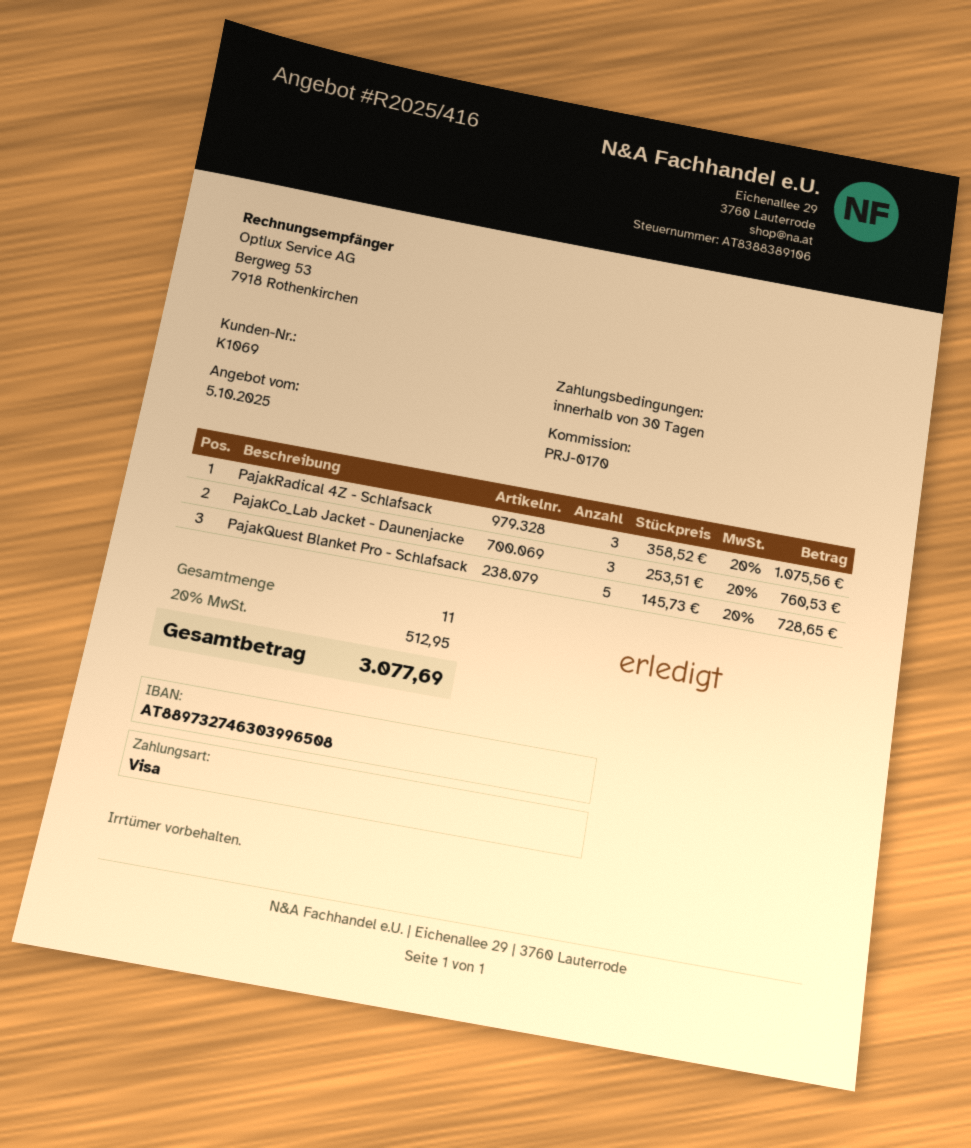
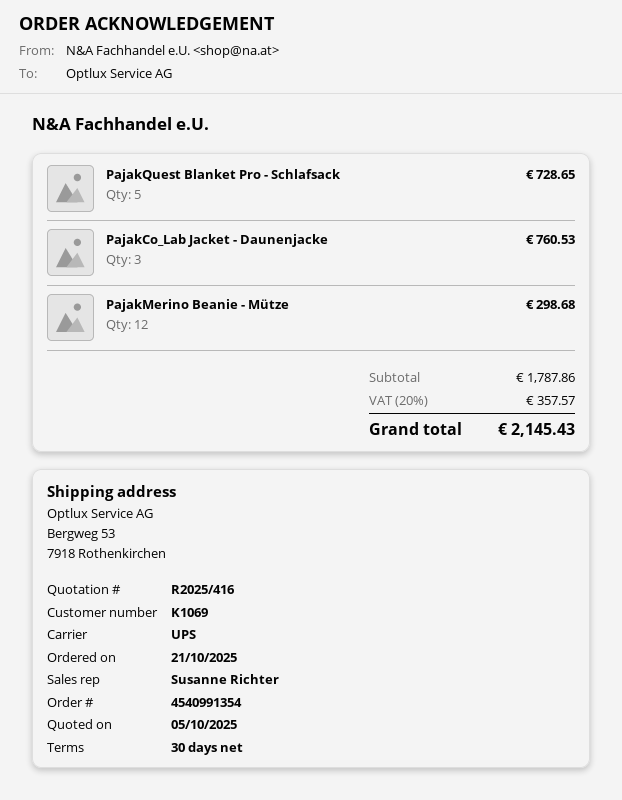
PajakRadical 4Z - Schlafsack: 3 for 1075.56 -> none
PajakMerino Beanie - Mütze: none -> 12 for 298.68
tax: 20% = 512.95 -> 20% = 357.57
total: 3077.69 -> 2145.43

